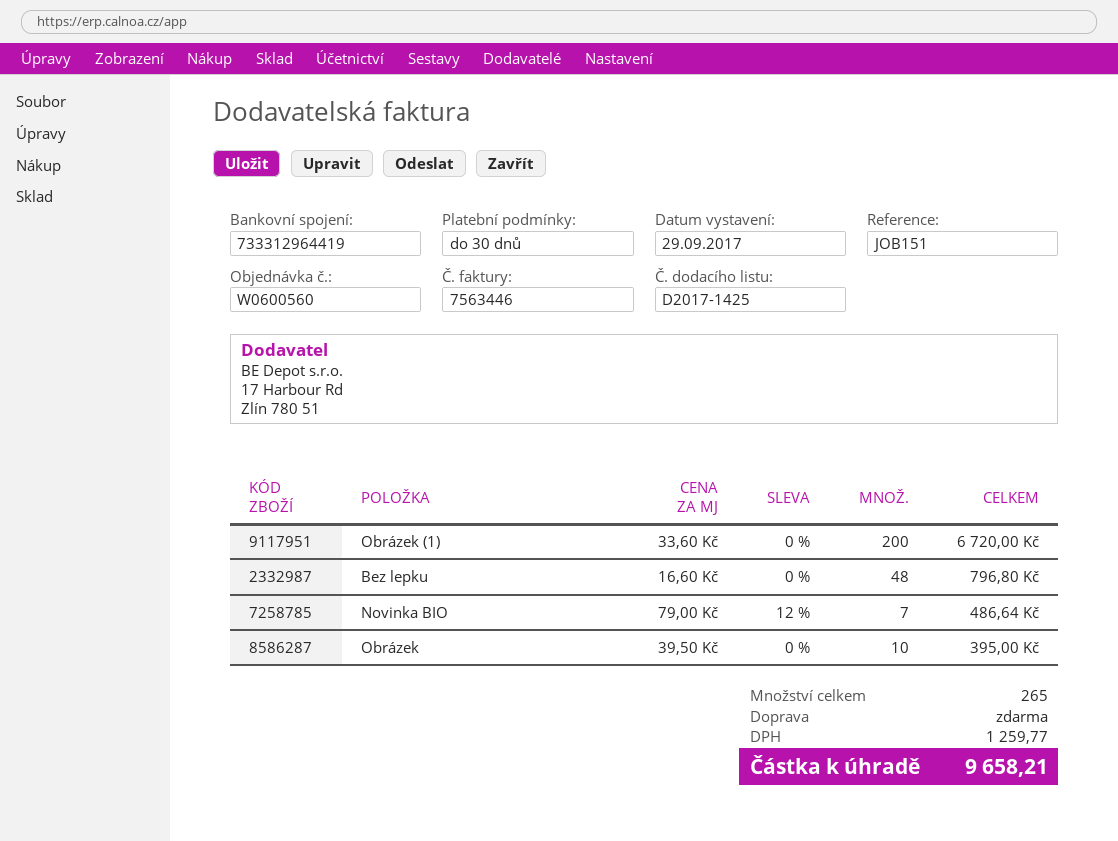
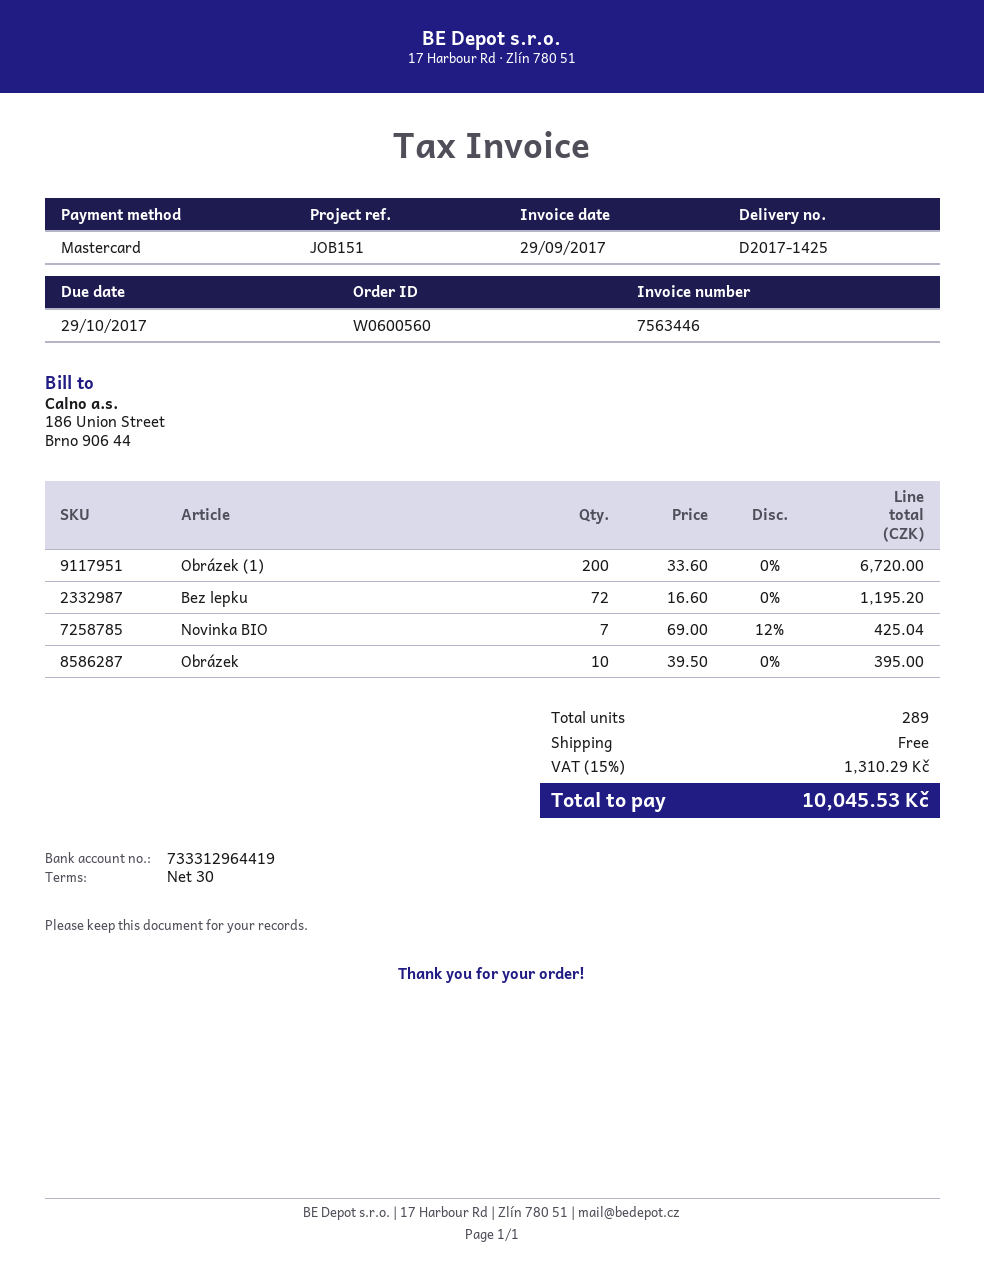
Bez lepku: 48 x 16.60 = 796.80 -> 72 x 16.60 = 1195.20
Novinka BIO: 7 x 79.00 - 12% = 486.64 -> 7 x 69.00 - 12% = 425.04
total quantity: 265 -> 289
tax: 1259.77 -> 1310.29
total: 9658.21 -> 10045.53

